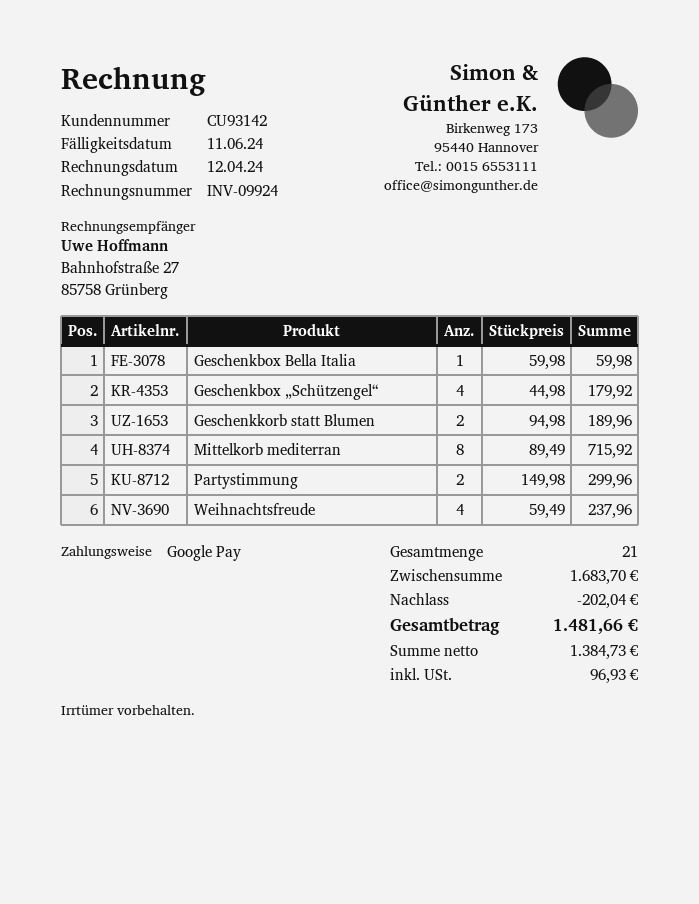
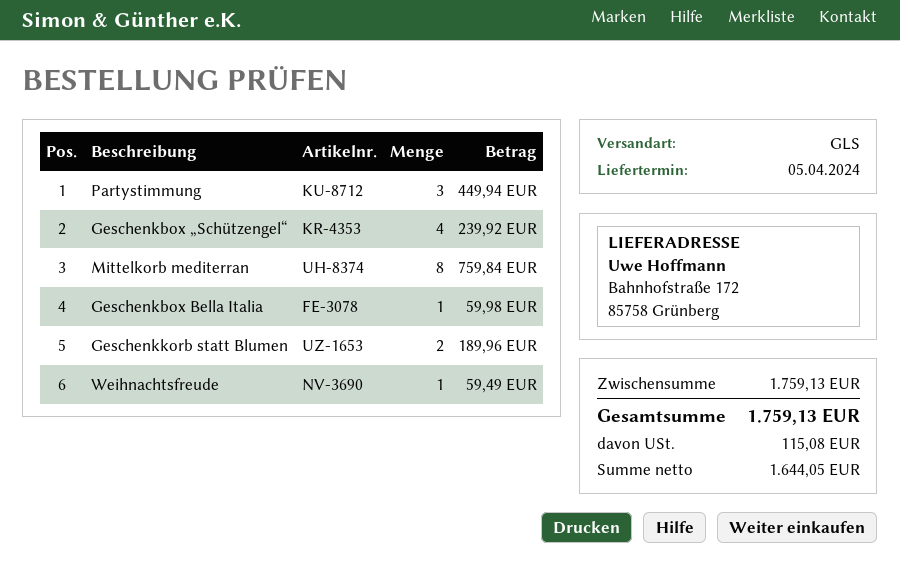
Geschenkbox „Schützengel“: 4 for 179.92 -> 4 for 239.92
Mittelkorb mediterran: 8 for 715.92 -> 8 for 759.84
Partystimmung: 2 for 299.96 -> 3 for 449.94
Weihnachtsfreude: 4 for 237.96 -> 1 for 59.49
subtotal: 1683.70 -> 1759.13
discount: 202.04 -> none
net: 1384.73 -> 1644.05
tax: 96.93 -> 115.08
total: 1481.66 -> 1759.13

